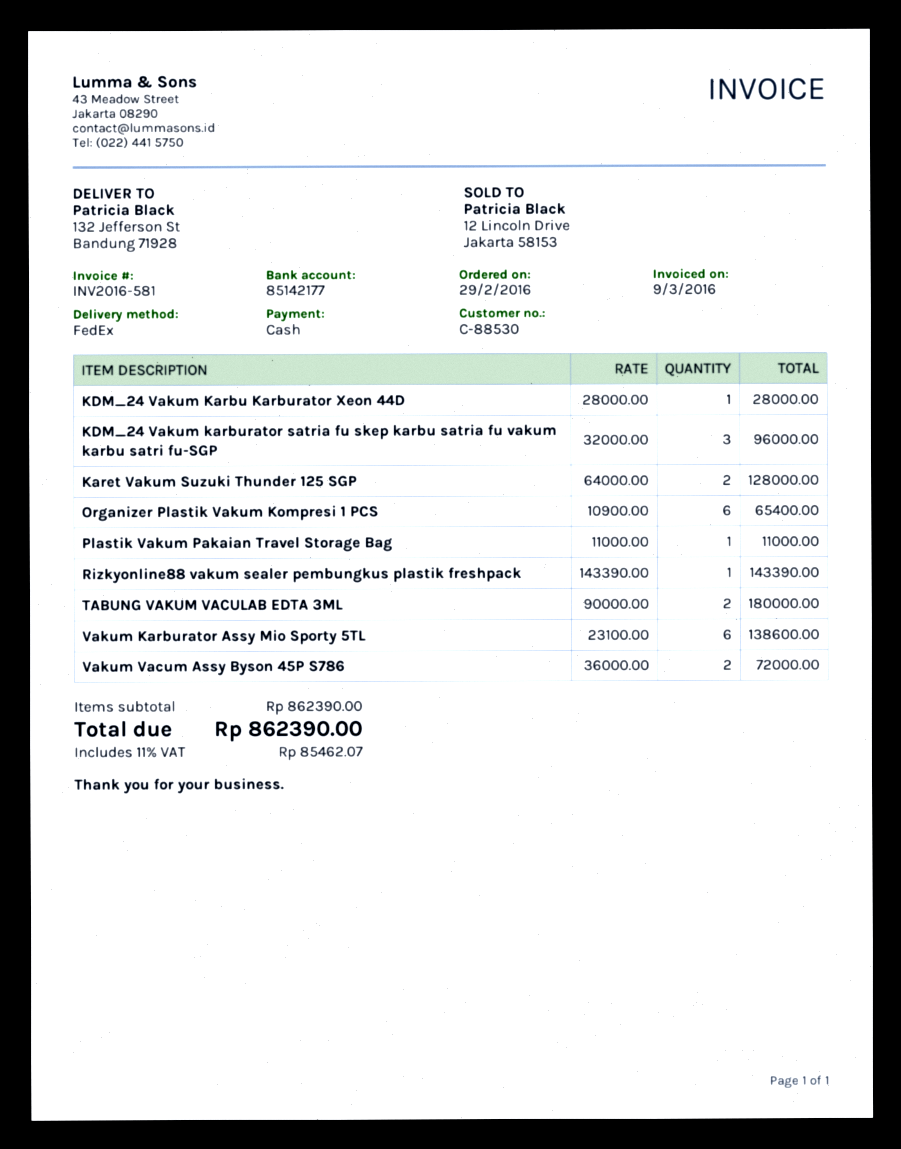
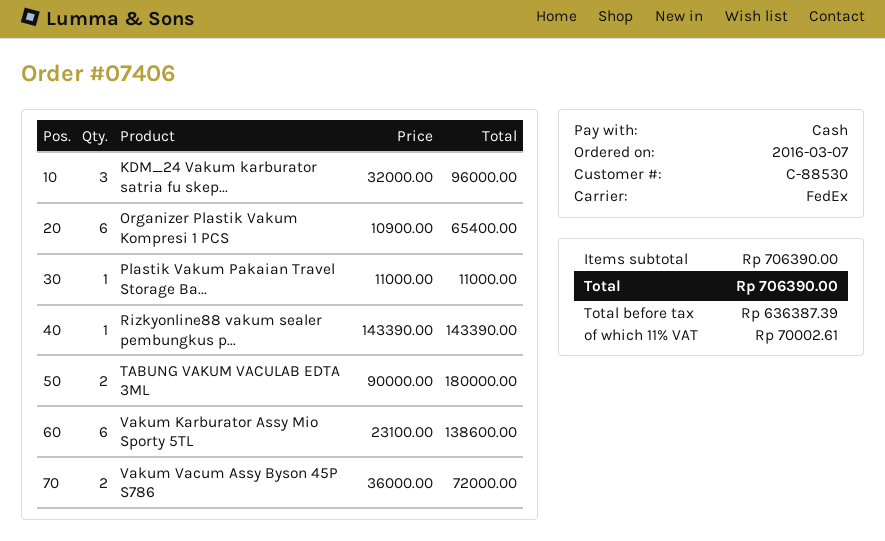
order date: 2016-02-29 -> 2016-03-07
KDM_24 Vakum Karbu Karburator Xeon 44D: 1 x 28000.00 = 28000.00 -> none
Karet Vakum Suzuki Thunder 125 SGP: 2 x 64000.00 = 128000.00 -> none
subtotal: 862390.00 -> 706390.00
tax: 11% = 85462.07 -> 11% = 70002.61
total: 862390.00 -> 706390.00

